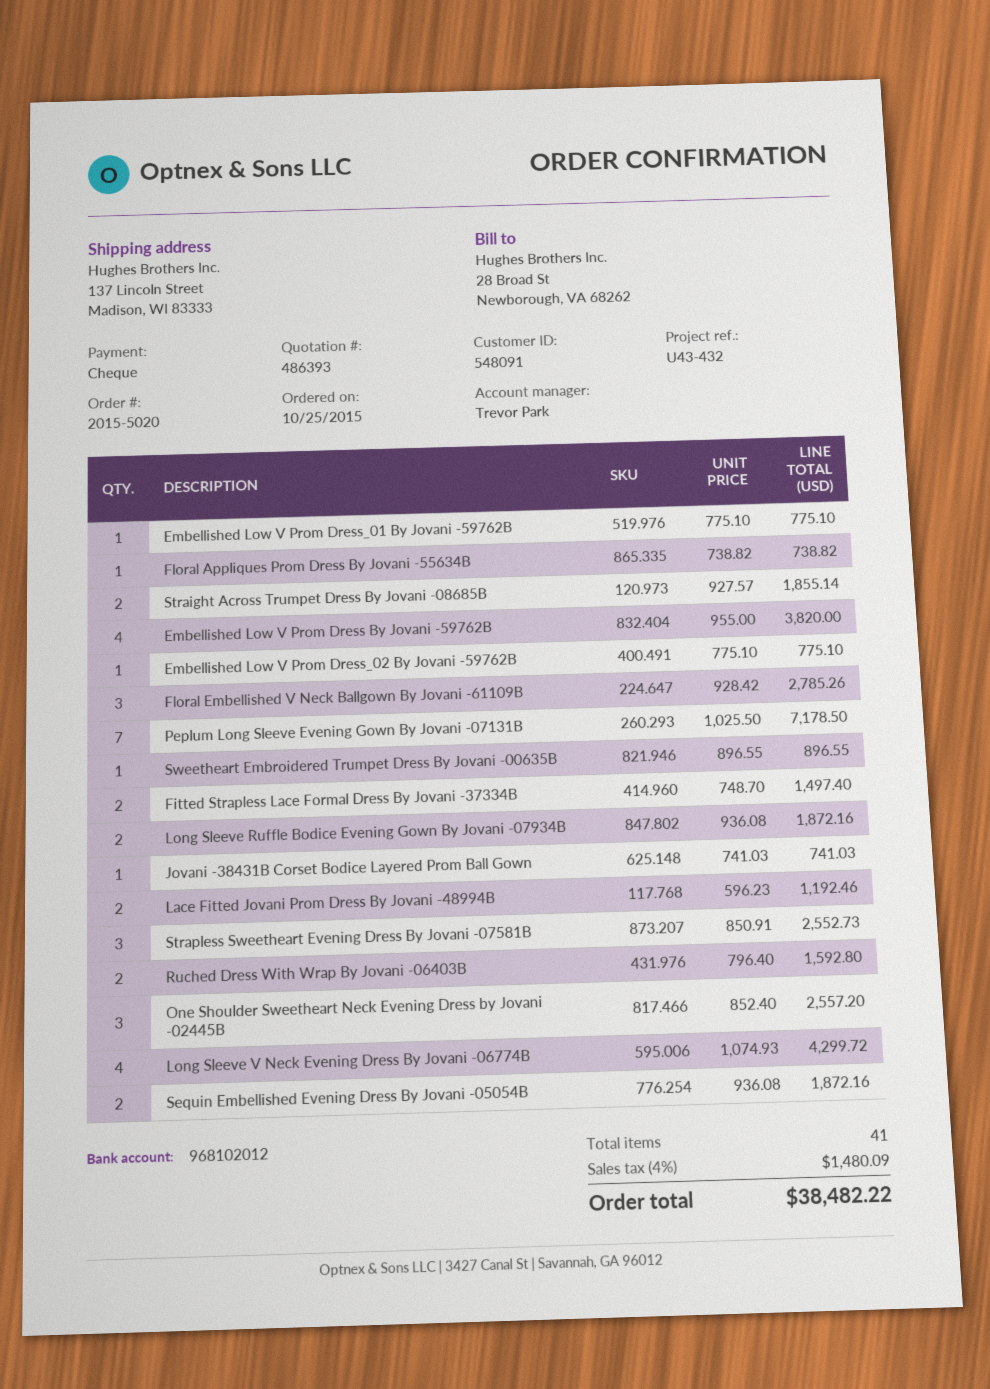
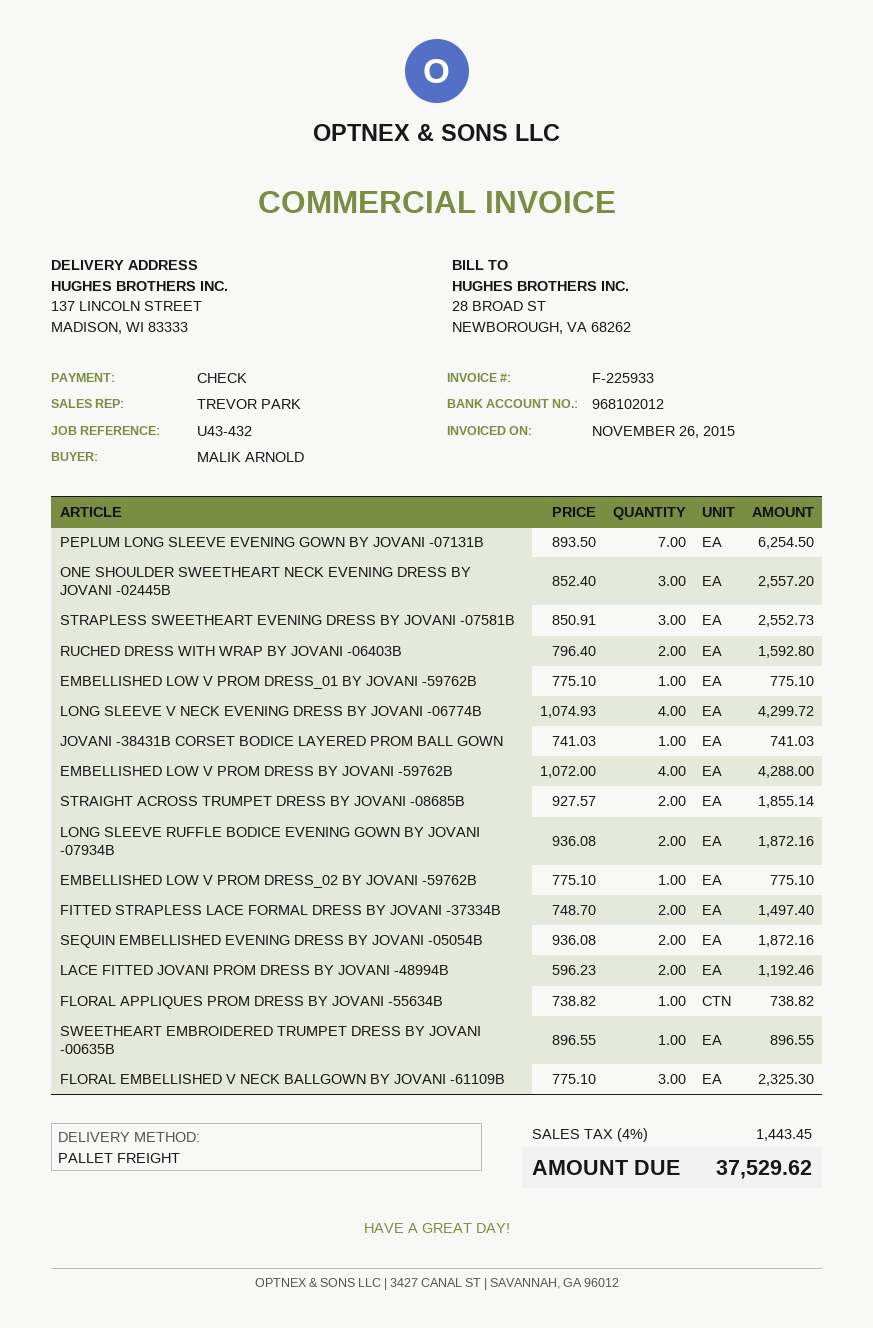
Embellished Low V Prom Dress By Jovani -59762B: 4 x 955.00 = 3820.00 -> 4 x 1072.00 = 4288.00
Floral Embellished V Neck Ballgown By Jovani -61109B: 3 x 928.42 = 2785.26 -> 3 x 775.10 = 2325.30
Peplum Long Sleeve Evening Gown By Jovani -07131B: 7 x 1025.50 = 7178.50 -> 7 x 893.50 = 6254.50
tax: 4% = 1480.09 -> 4% = 1443.45
total: 38482.22 -> 37529.62

